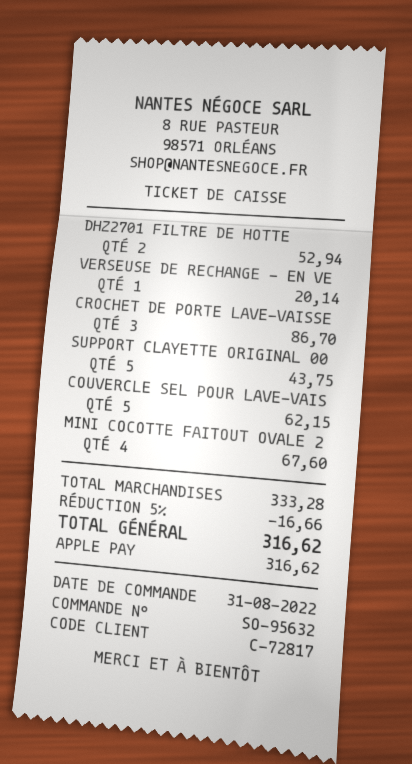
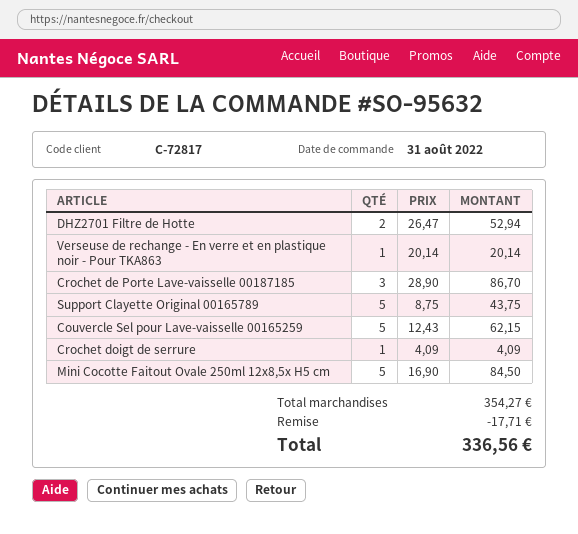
MINI COCOTTE FAITOUT OVALE 2: 4 for 67.60 -> 5 for 84.50
Crochet doigt de serrure: none -> 1 for 4.09
subtotal: 333.28 -> 354.27
discount: 16.66 -> 17.71
total: 316.62 -> 336.56

